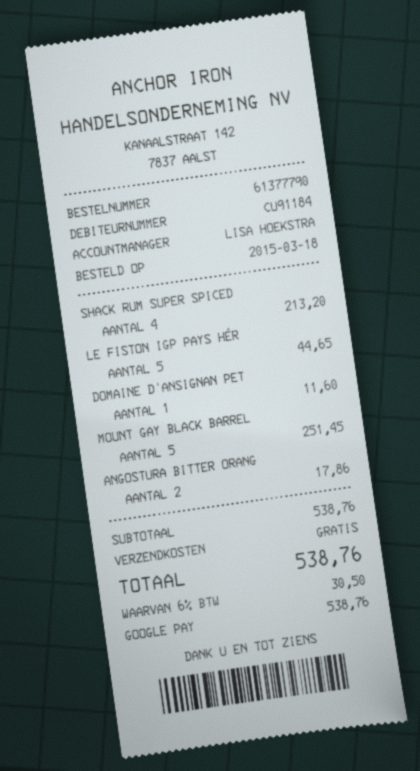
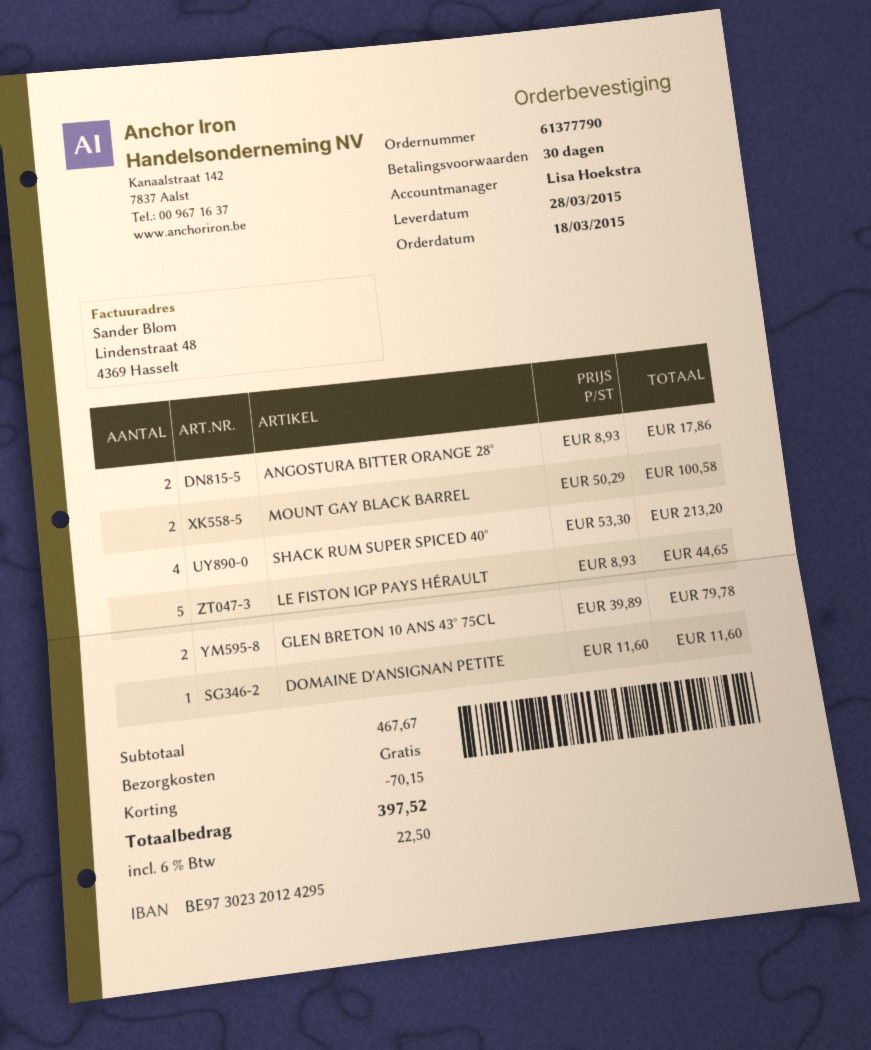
MOUNT GAY BLACK BARREL: 5 for 251.45 -> 2 for 100.58
GLEN BRETON 10 ANS 43° 75CL: none -> 2 for 79.78
subtotal: 538.76 -> 467.67
discount: none -> 70.15
tax: 6% = 30.50 -> 6% = 22.50
total: 538.76 -> 397.52

